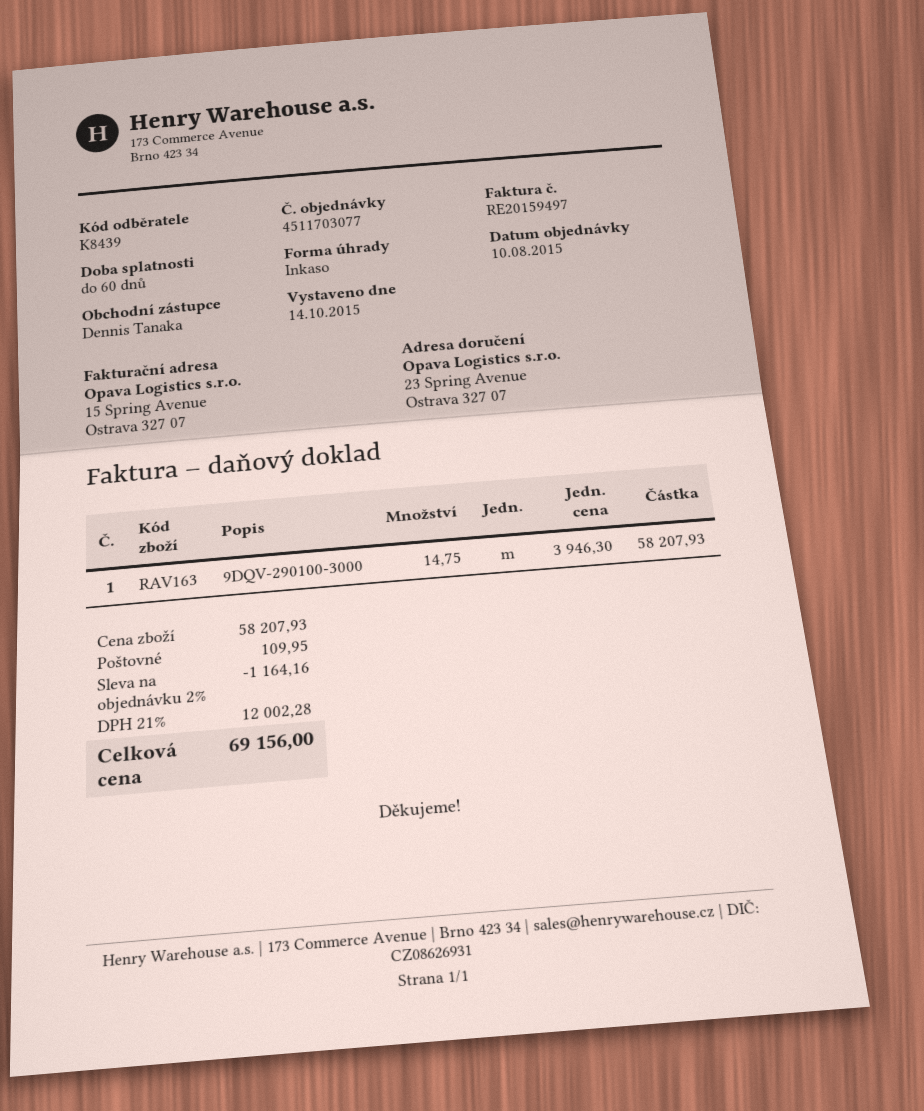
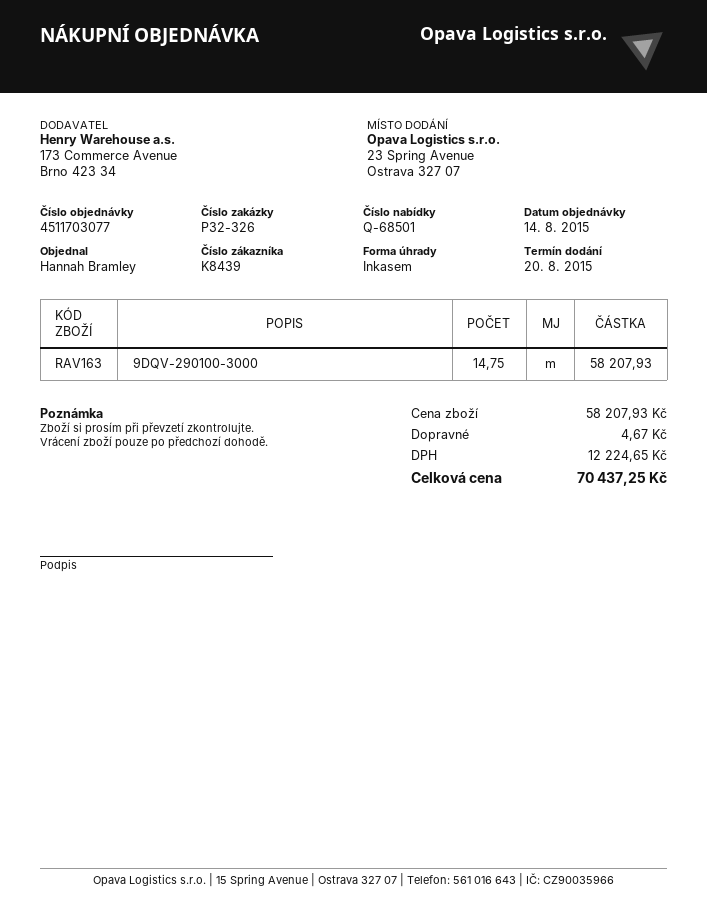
order date: 2015-08-10 -> 2015-08-14
discount: 2% = 1164.16 -> none
shipping: 109.95 -> 4.67
tax: 12002.28 -> 12224.65
total: 69156.00 -> 70437.25

